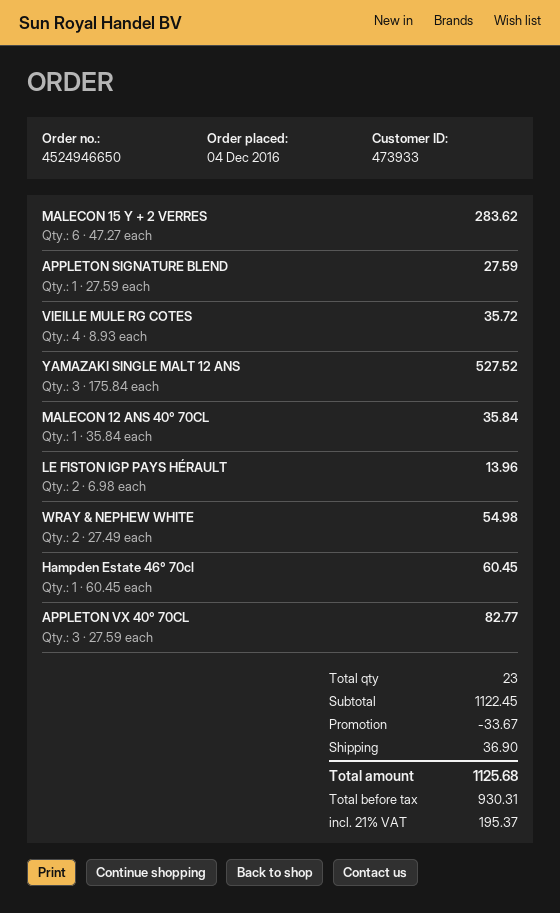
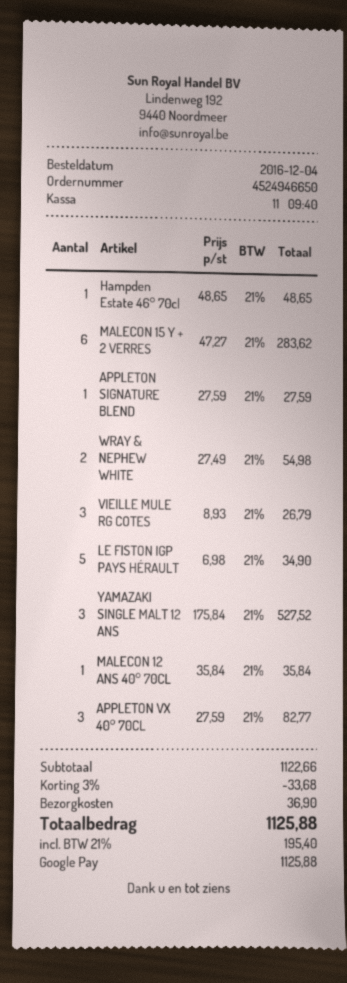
VIEILLE MULE RG COTES: 4 x 8.93 = 35.72 -> 3 x 8.93 = 26.79
LE FISTON IGP PAYS HÉRAULT: 2 x 6.98 = 13.96 -> 5 x 6.98 = 34.90
Hampden Estate 46° 70cl: 1 x 60.45 = 60.45 -> 1 x 48.65 = 48.65
subtotal: 1122.45 -> 1122.66
discount: 33.67 -> 33.68
tax: 21% = 195.37 -> 21% = 195.40
total: 1125.68 -> 1125.88

